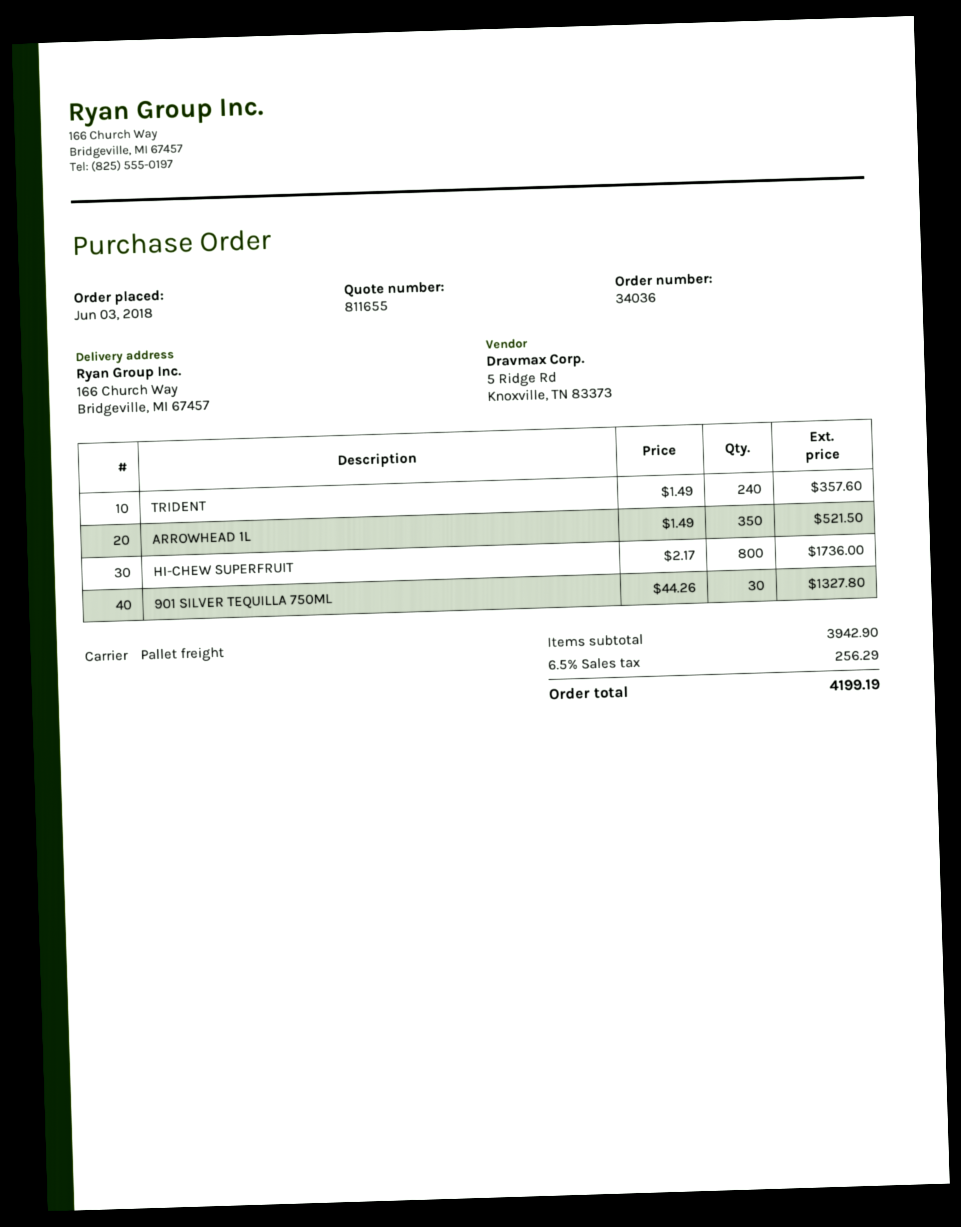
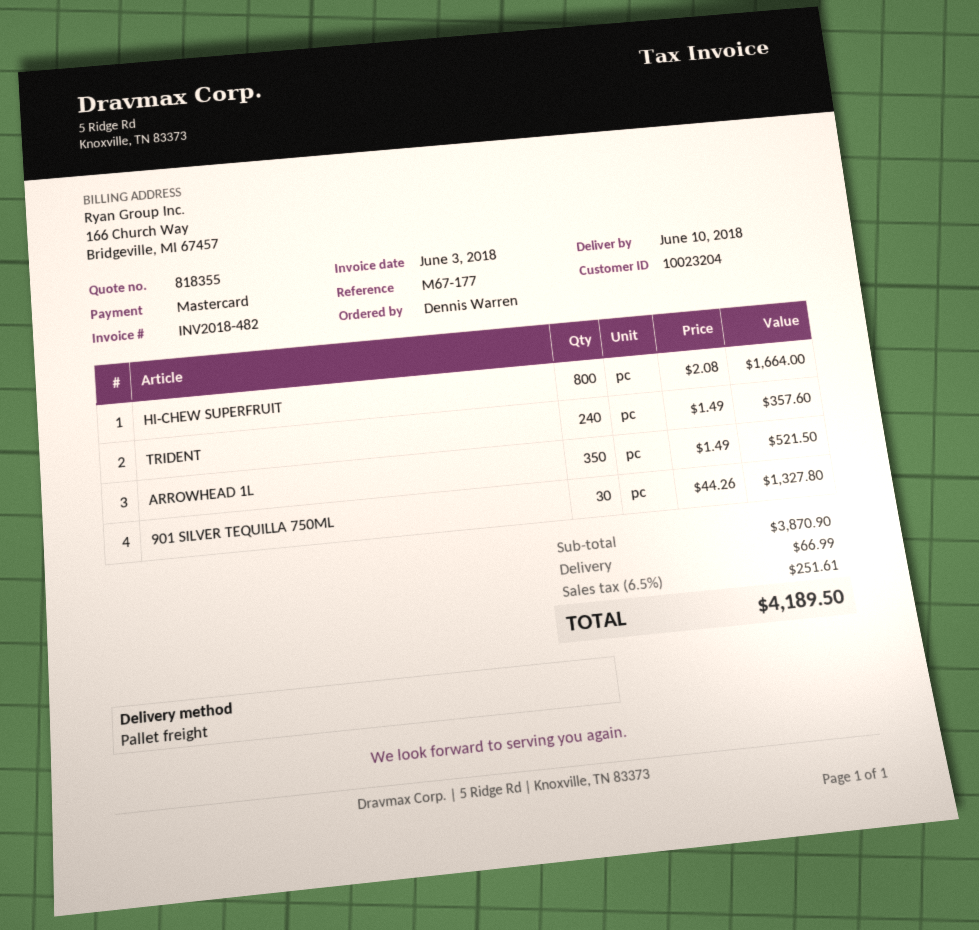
quote number: 811655 -> 818355
HI-CHEW SUPERFRUIT: 800 x 2.17 = 1736.00 -> 800 x 2.08 = 1664.00
subtotal: 3942.90 -> 3870.90
shipping: none -> 66.99
tax: 6.5% = 256.29 -> 6.5% = 251.61
total: 4199.19 -> 4189.50

